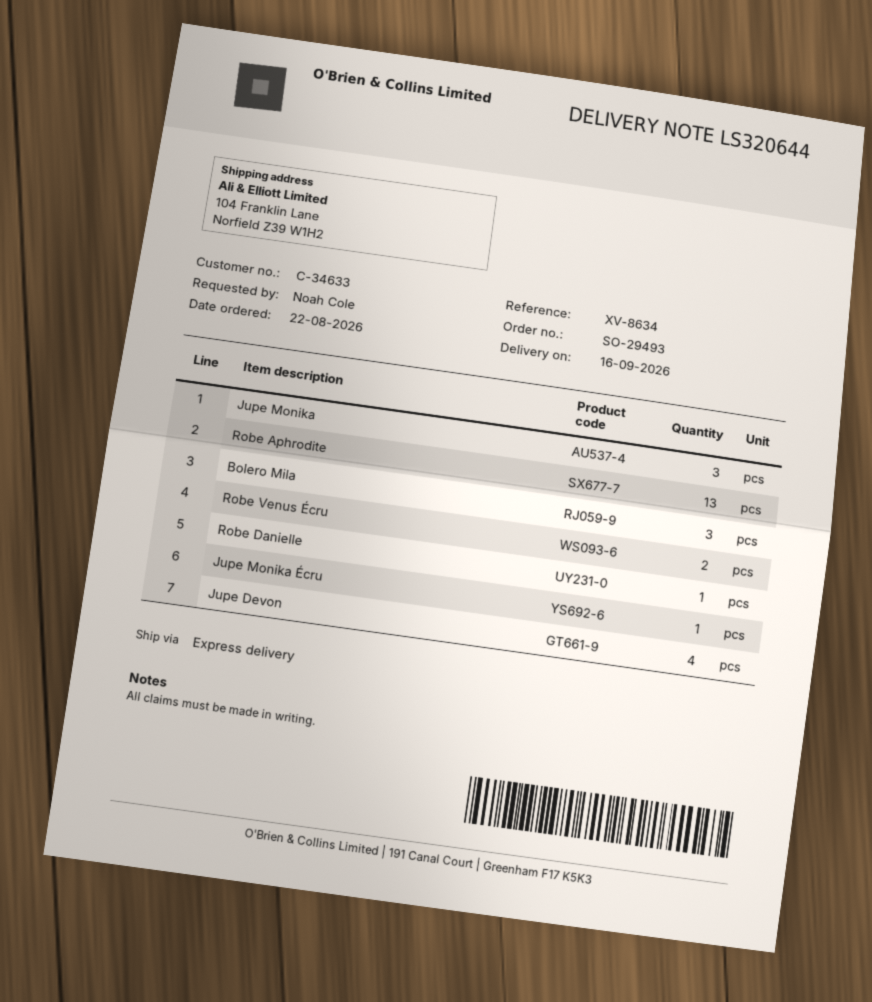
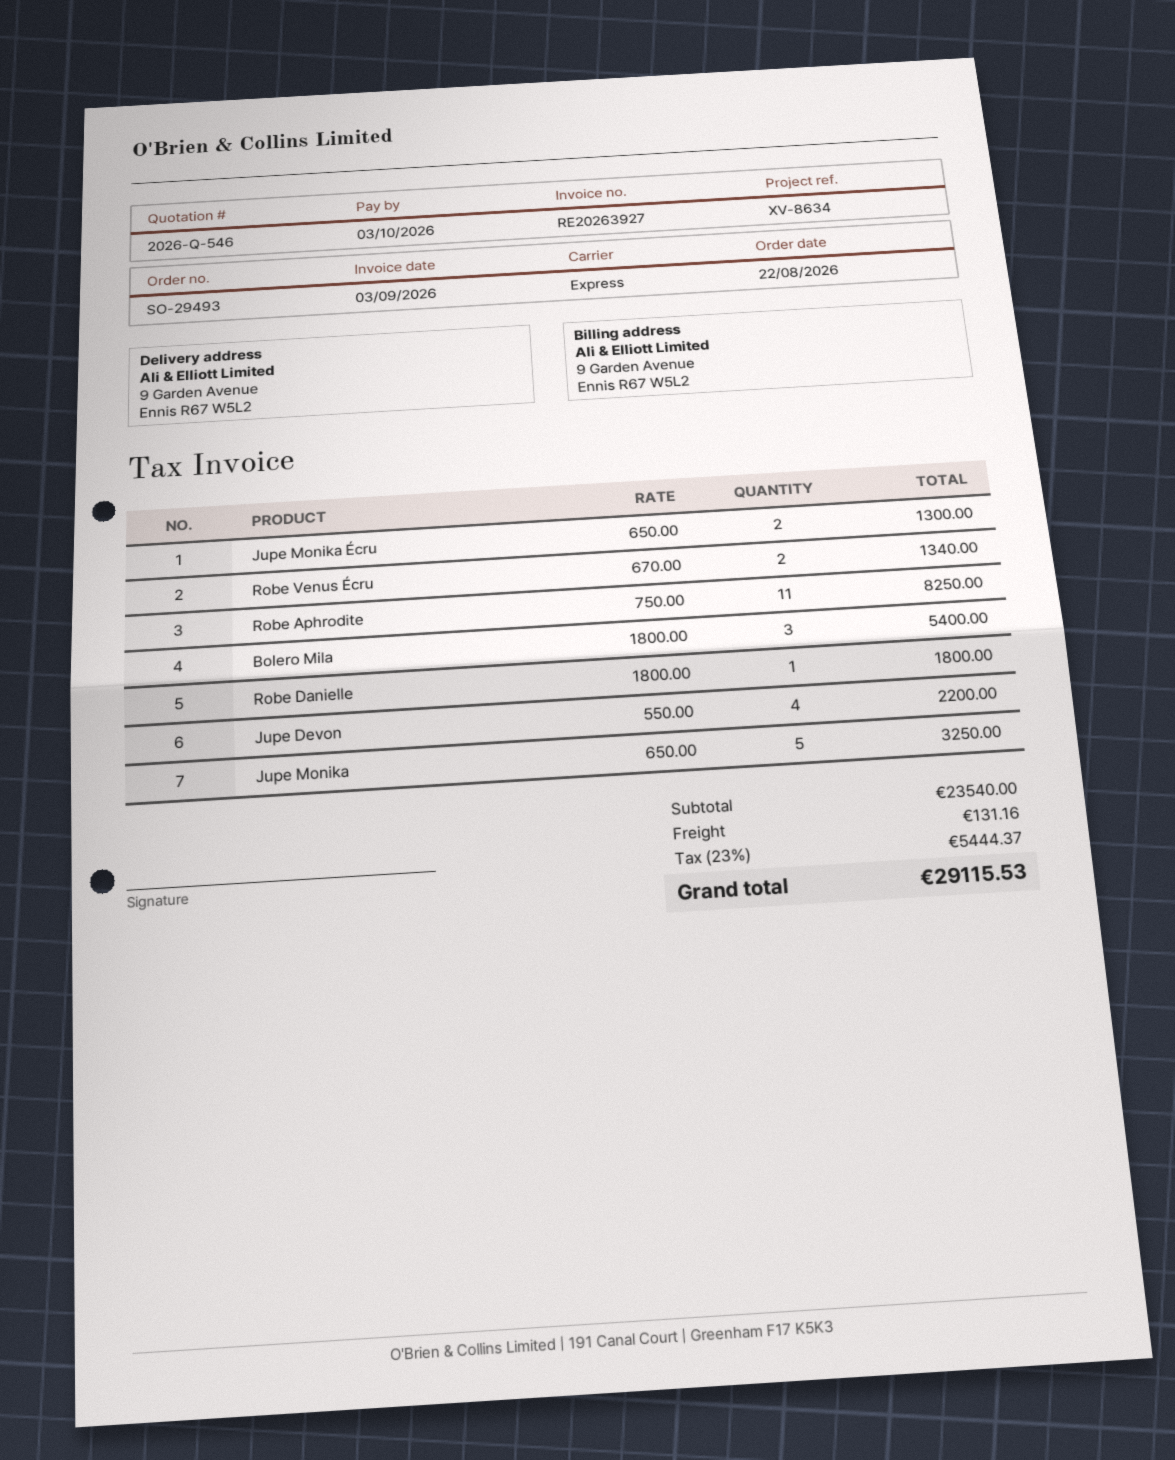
ship to: 104 Franklin Lane, Norfield Z39 W1H2 -> 9 Garden Avenue, Ennis R67 W5L2
Jupe Monika: 3 -> 5
Robe Aphrodite: 13 -> 11
Jupe Monika Écru: 1 -> 2

